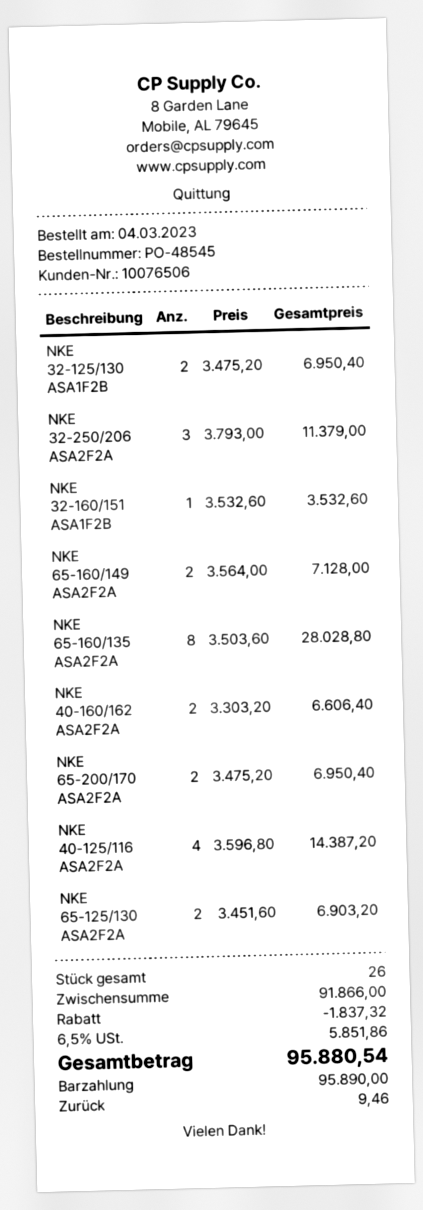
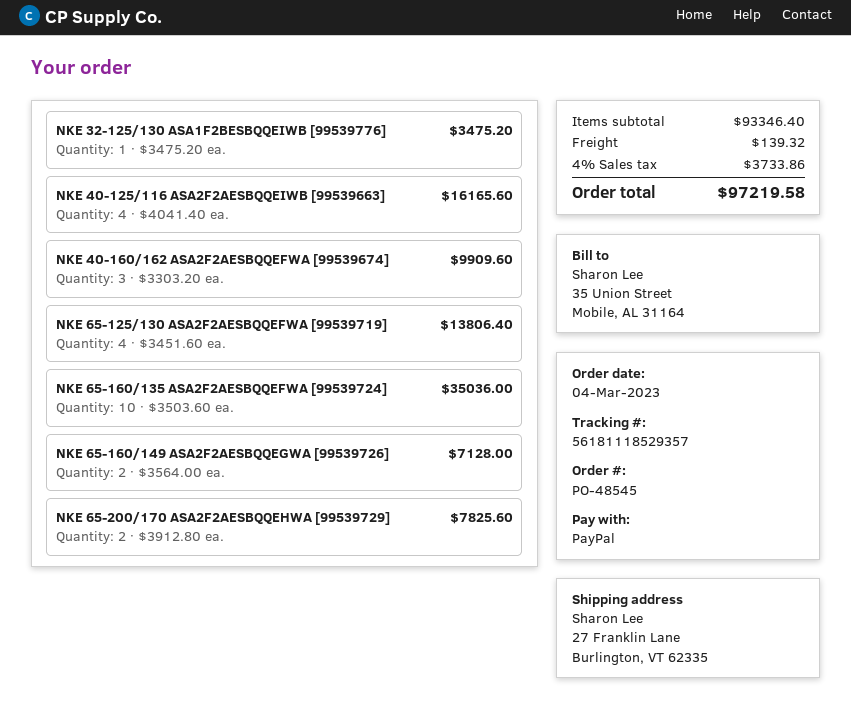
payment method: cash -> PayPal
NKE 32-125/130 ASA1F2B: 2 x 3475.20 = 6950.40 -> 1 x 3475.20 = 3475.20
NKE 32-250/206 ASA2F2A: 3 x 3793.00 = 11379.00 -> none
NKE 32-160/151 ASA1F2B: 1 x 3532.60 = 3532.60 -> none
NKE 65-160/135 ASA2F2A: 8 x 3503.60 = 28028.80 -> 10 x 3503.60 = 35036.00
NKE 40-160/162 ASA2F2A: 2 x 3303.20 = 6606.40 -> 3 x 3303.20 = 9909.60
NKE 65-200/170 ASA2F2A: 2 x 3475.20 = 6950.40 -> 2 x 3912.80 = 7825.60
NKE 40-125/116 ASA2F2A: 4 x 3596.80 = 14387.20 -> 4 x 4041.40 = 16165.60
NKE 65-125/130 ASA2F2A: 2 x 3451.60 = 6903.20 -> 4 x 3451.60 = 13806.40
subtotal: 91866.00 -> 93346.40
discount: 1837.32 -> none
shipping: none -> 139.32
tax: 6.5% = 5851.86 -> 4% = 3733.86
total: 95880.54 -> 97219.58

